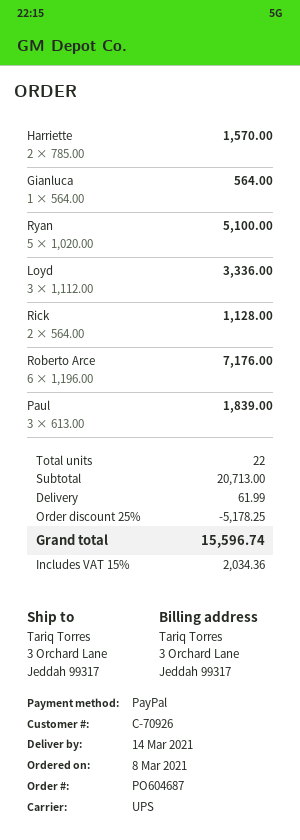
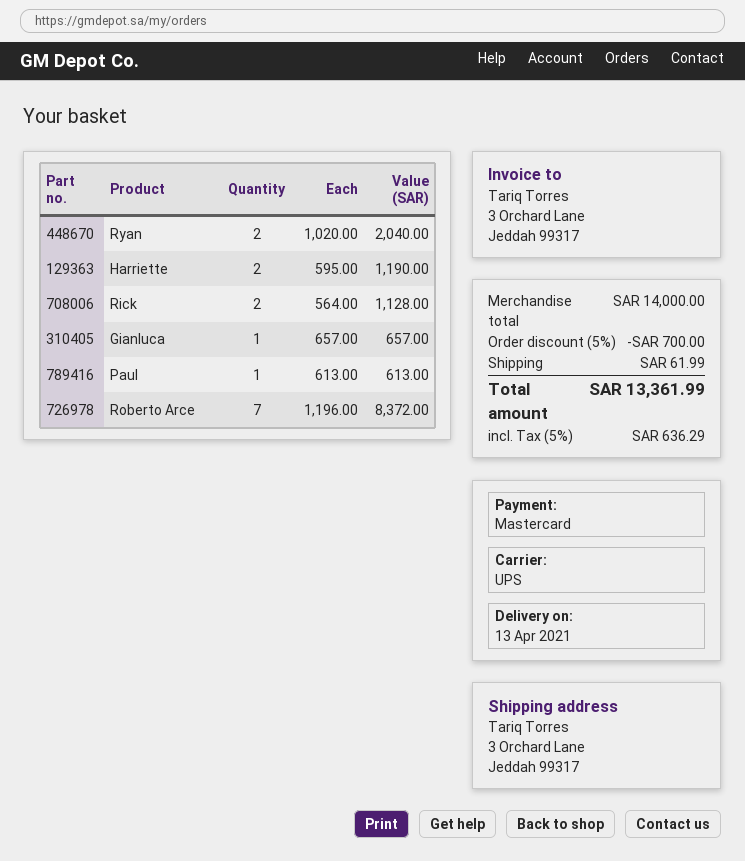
delivery date: 2021-03-14 -> 2021-04-13
payment method: PayPal -> Mastercard
Harriette: 2 x 785.00 = 1570.00 -> 2 x 595.00 = 1190.00
Gianluca: 1 x 564.00 = 564.00 -> 1 x 657.00 = 657.00
Ryan: 5 x 1020.00 = 5100.00 -> 2 x 1020.00 = 2040.00
Loyd: 3 x 1112.00 = 3336.00 -> none
Roberto Arce: 6 x 1196.00 = 7176.00 -> 7 x 1196.00 = 8372.00
Paul: 3 x 613.00 = 1839.00 -> 1 x 613.00 = 613.00
subtotal: 20713.00 -> 14000.00
discount: 25% = 5178.25 -> 5% = 700.00
tax: 15% = 2034.36 -> 5% = 636.29
total: 15596.74 -> 13361.99

